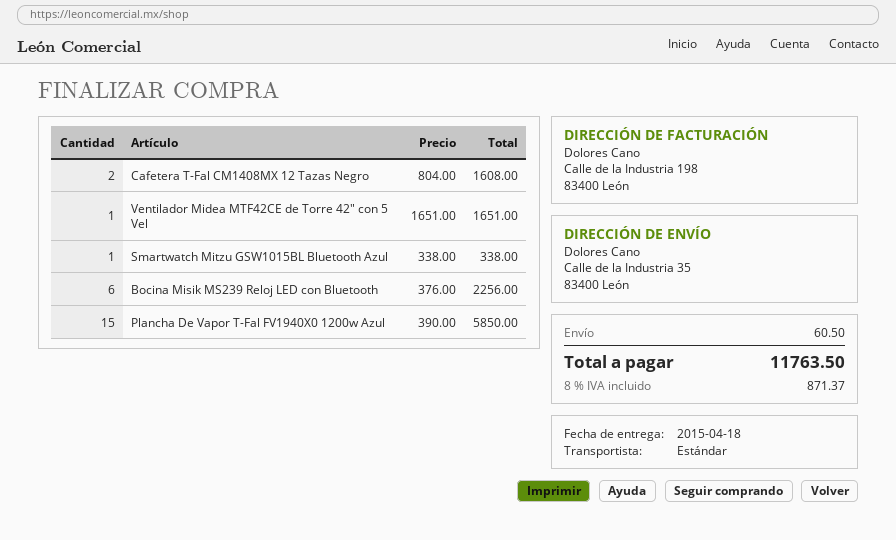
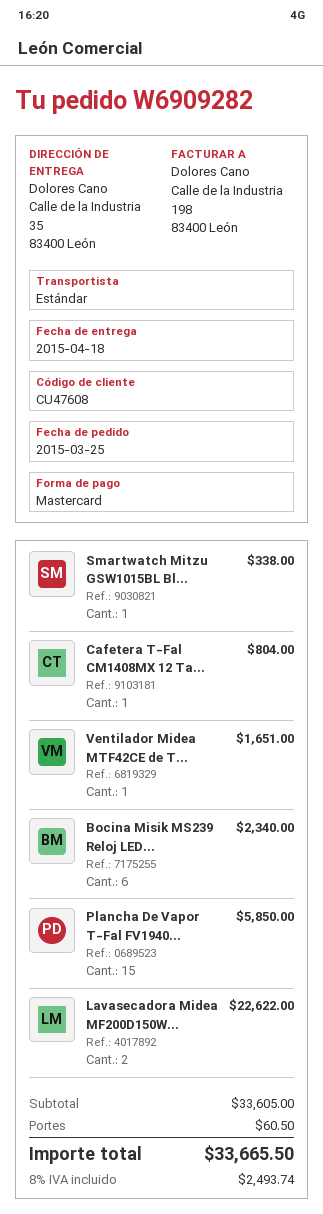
Cafetera T-Fal CM1408MX 12 Tazas Negro: 2 for 1608.00 -> 1 for 804.00
Bocina Misik MS239 Reloj LED con Bluetooth: 6 for 2256.00 -> 6 for 2340.00
Lavasecadora Midea MF200D150W...: none -> 2 for 22622.00
tax: 8% = 871.37 -> 8% = 2493.74
total: 11763.50 -> 33665.50

